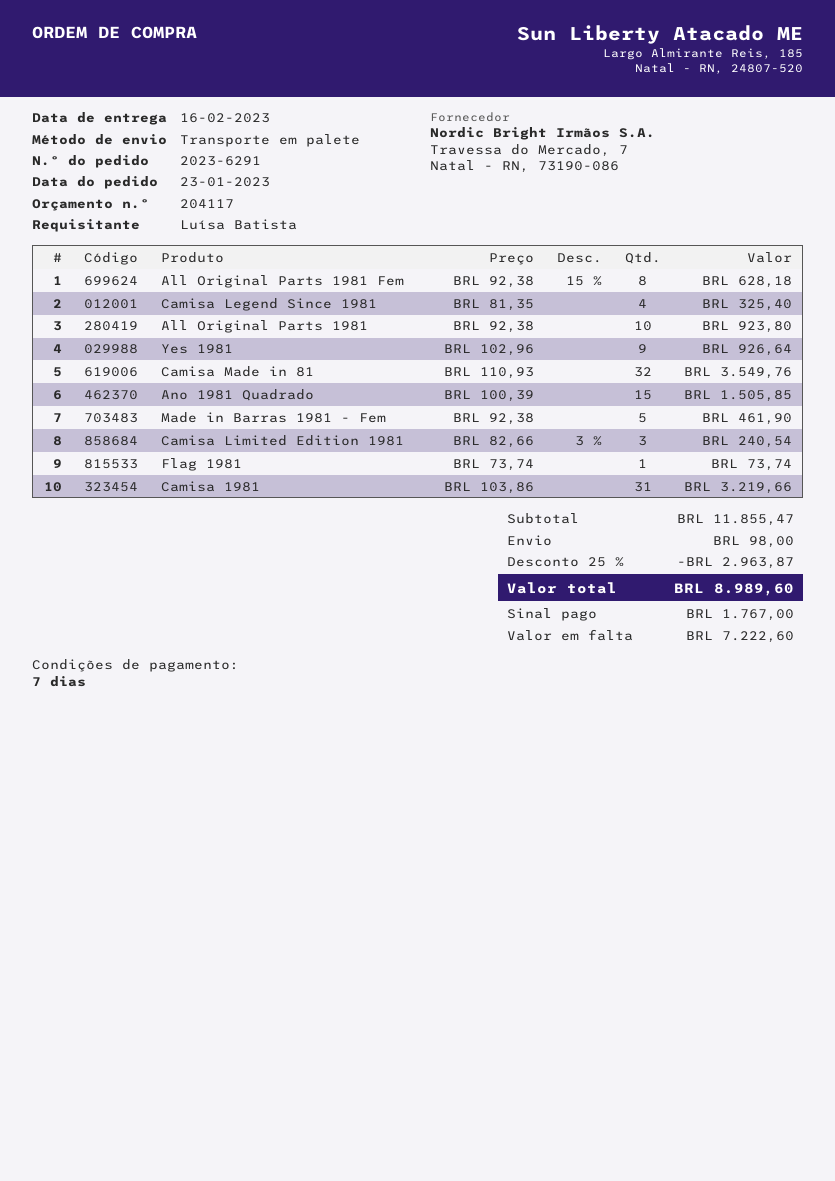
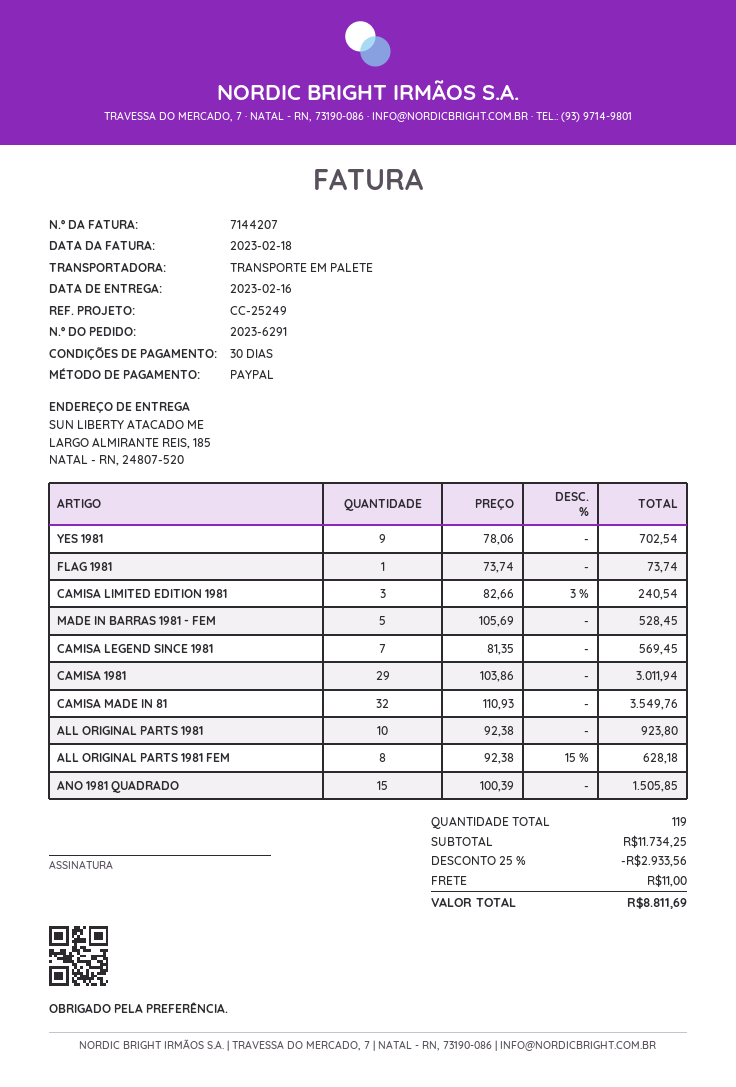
payment terms: 7 days -> 30 days
Camisa Legend Since 1981: 4 x 81.35 = 325.40 -> 7 x 81.35 = 569.45
Yes 1981: 9 x 102.96 = 926.64 -> 9 x 78.06 = 702.54
Made in Barras 1981 - Fem: 5 x 92.38 = 461.90 -> 5 x 105.69 = 528.45
Camisa 1981: 31 x 103.86 = 3219.66 -> 29 x 103.86 = 3011.94
subtotal: 11855.47 -> 11734.25
discount: 25% = 2963.87 -> 25% = 2933.56
shipping: 98.00 -> 11.00
total: 8989.60 -> 8811.69

